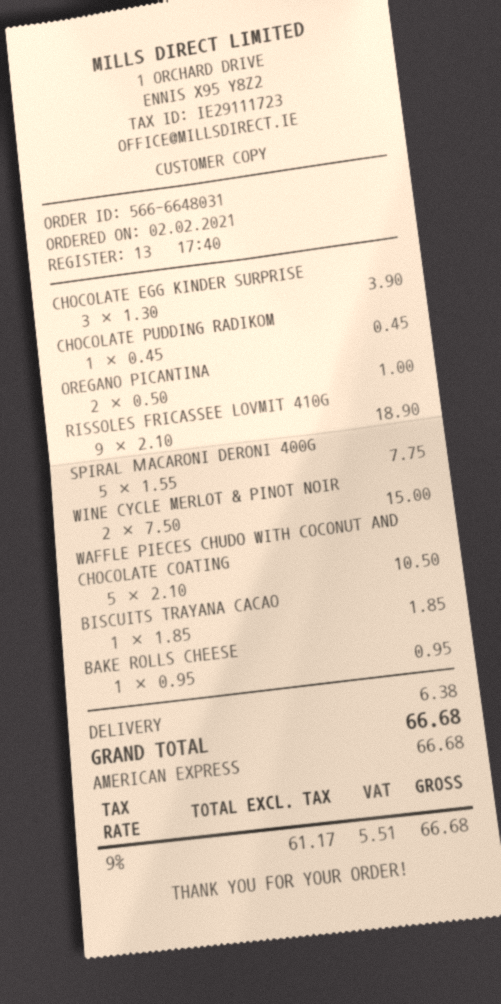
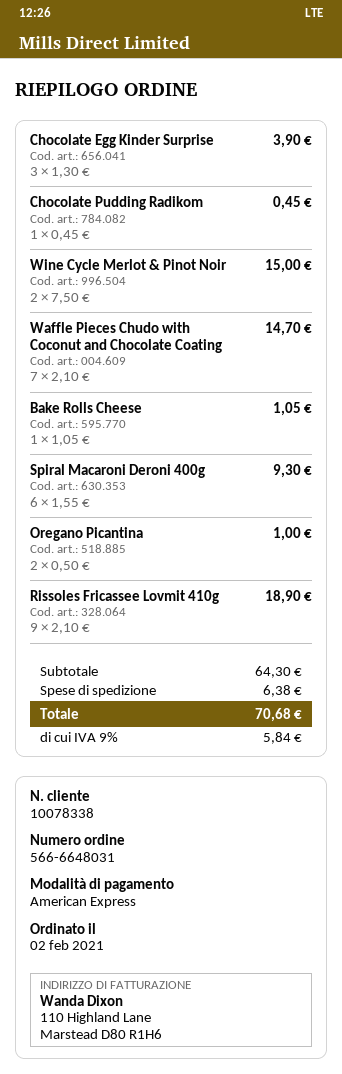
SPIRAL МACARONI DERONI 400G: 5 x 1.55 = 7.75 -> 6 x 1.55 = 9.30
WAFFLE PIECES CHUDO WITH COCONUT AND CHOCOLATE COATING: 5 x 2.10 = 10.50 -> 7 x 2.10 = 14.70
BISCUITS TRAYANA CACAO: 1 x 1.85 = 1.85 -> none
BAKE ROLLS CHEESE: 1 x 0.95 = 0.95 -> 1 x 1.05 = 1.05
tax: 9% = 5.51 -> 9% = 5.84
total: 66.68 -> 70.68

